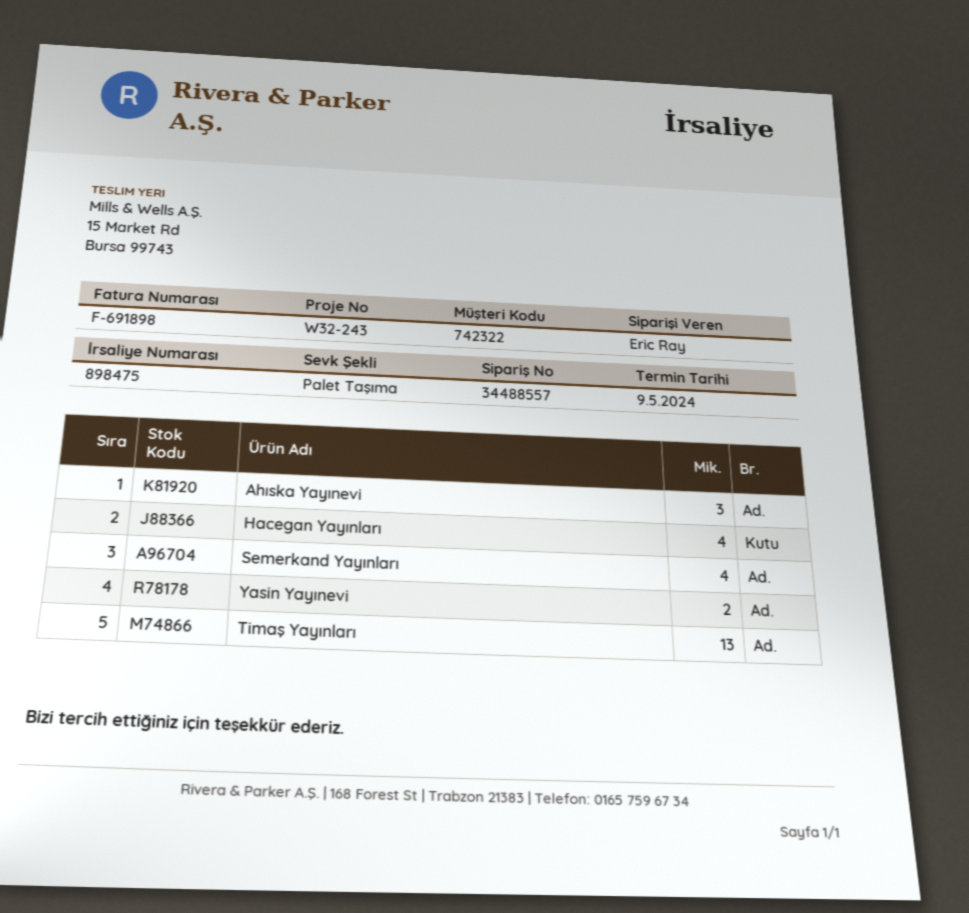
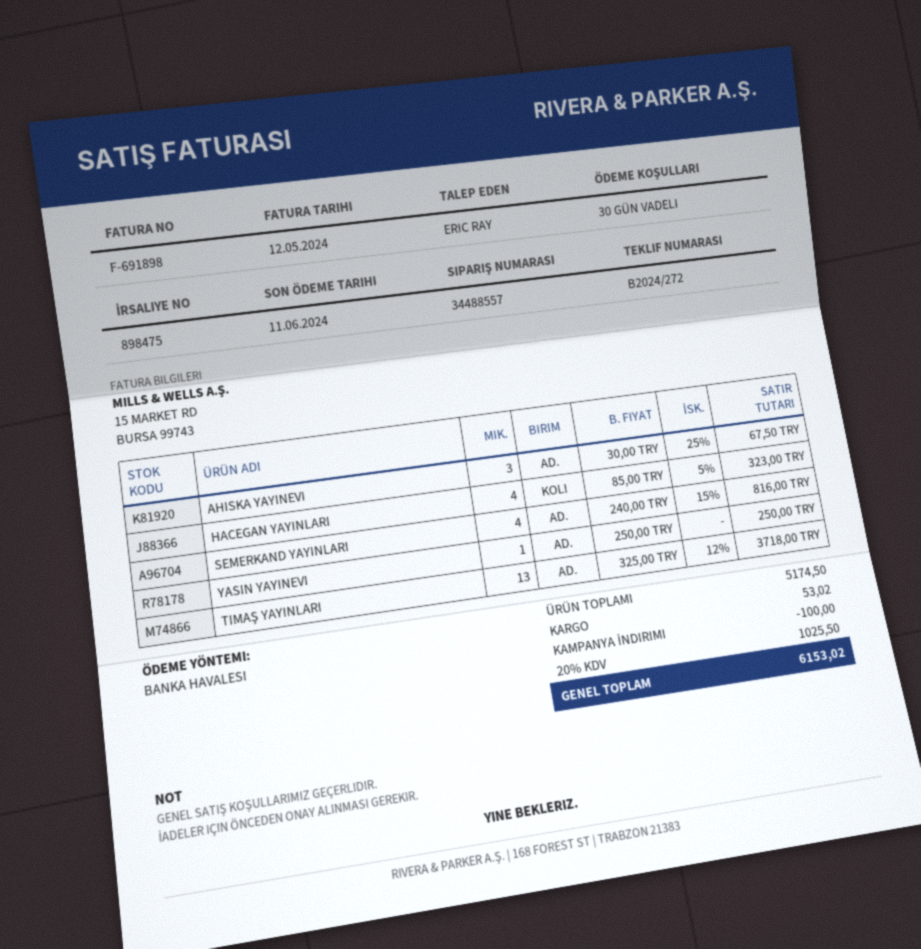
Yasin Yayınevi: 2 -> 1

